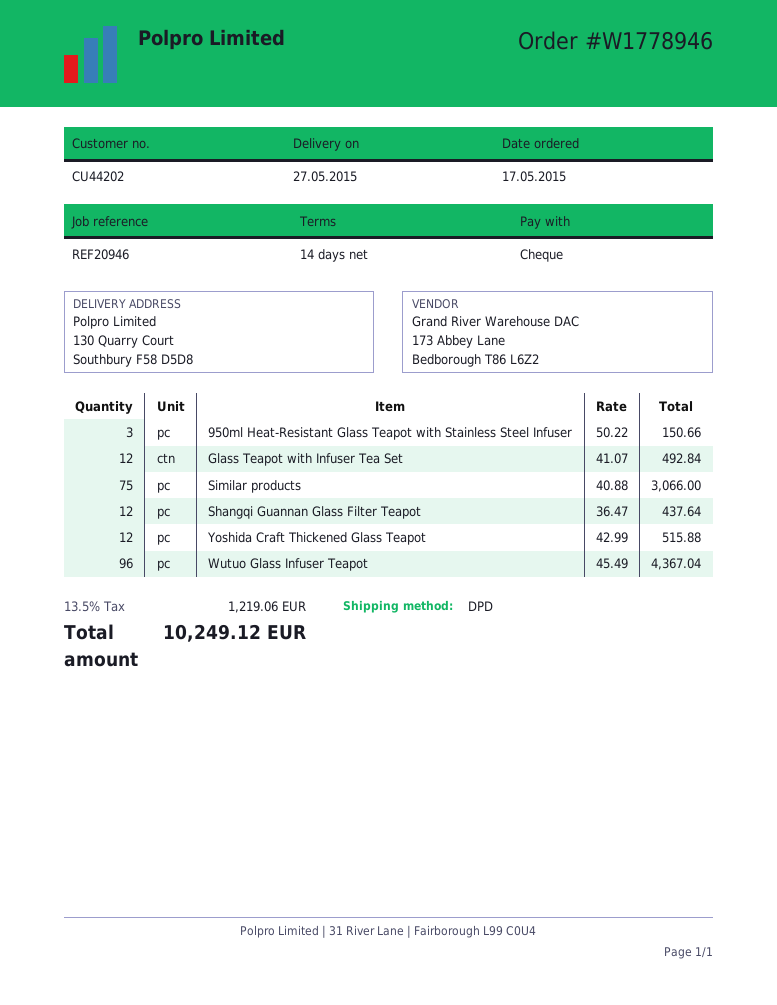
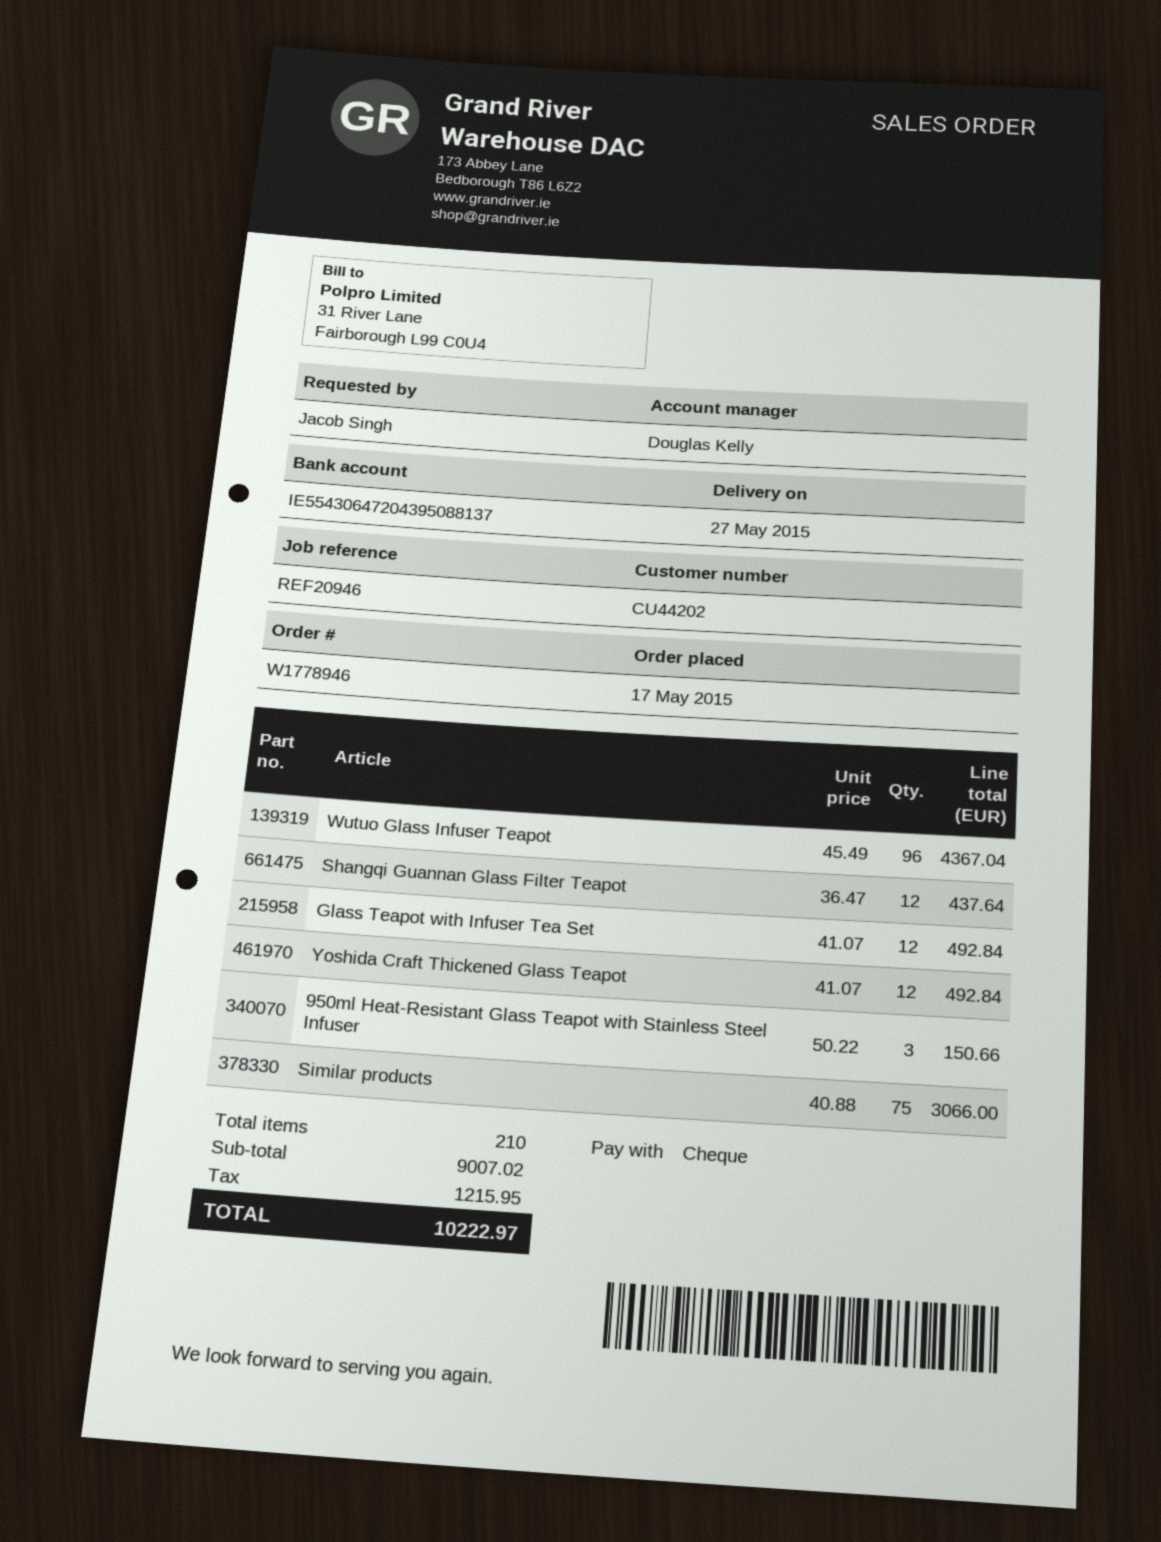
Yoshida Craft Thickened Glass Teapot: 12 x 42.99 = 515.88 -> 12 x 41.07 = 492.84
tax: 1219.06 -> 1215.95
total: 10249.12 -> 10222.97

